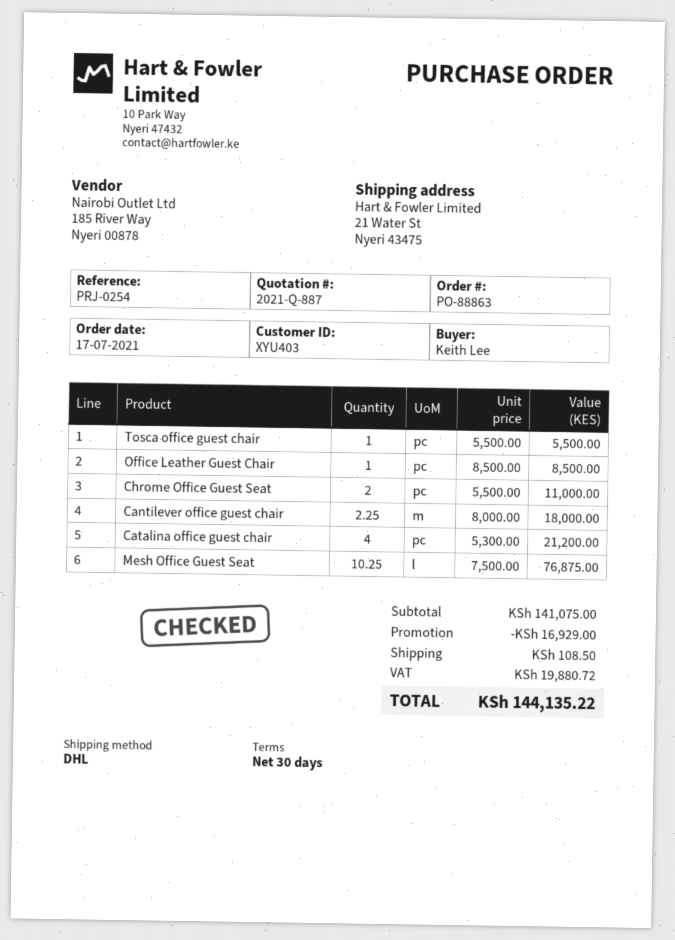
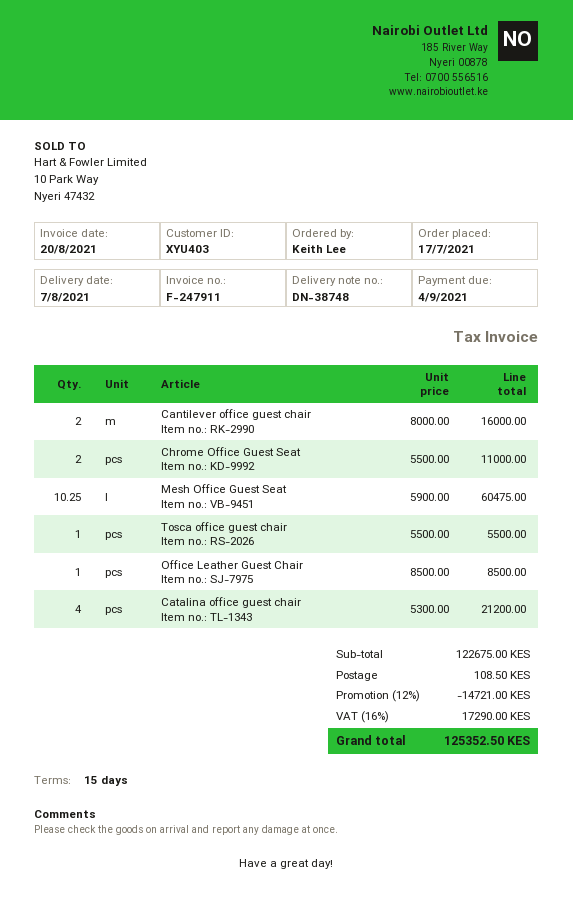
payment terms: 30 days -> 15 days
Cantilever office guest chair: 2.25 x 8000.00 = 18000.00 -> 2 x 8000.00 = 16000.00
Mesh Office Guest Seat: 10.25 x 7500.00 = 76875.00 -> 10.25 x 5900.00 = 60475.00
subtotal: 141075.00 -> 122675.00
discount: 16929.00 -> 14721.00
tax: 19880.72 -> 17290.00
total: 144135.22 -> 125352.50

